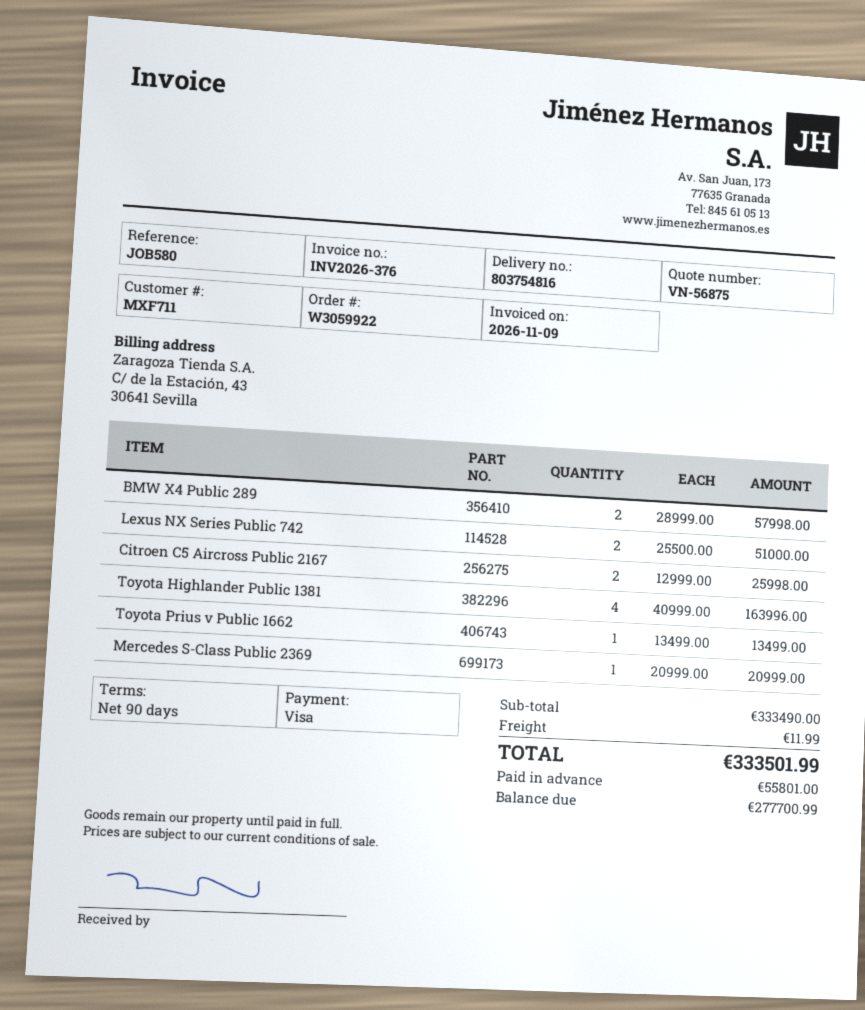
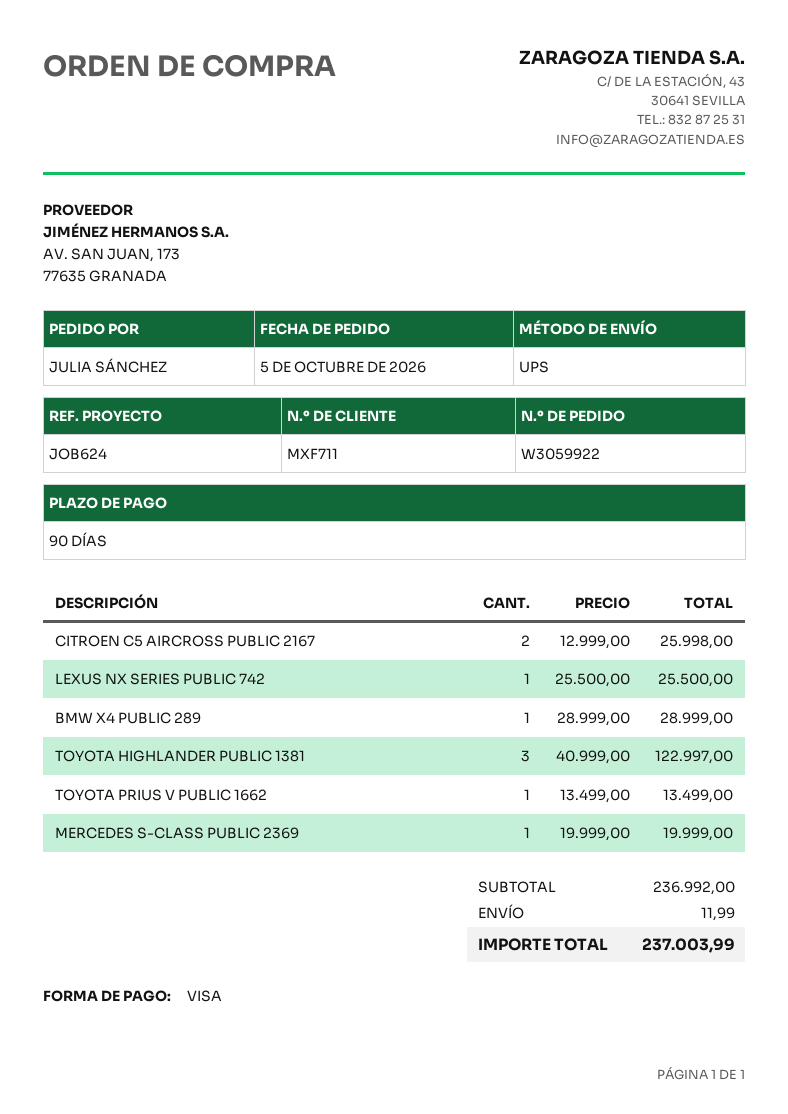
reference: JOB580 -> JOB624
BMW X4 Public 289: 2 x 28999.00 = 57998.00 -> 1 x 28999.00 = 28999.00
Lexus NX Series Public 742: 2 x 25500.00 = 51000.00 -> 1 x 25500.00 = 25500.00
Toyota Highlander Public 1381: 4 x 40999.00 = 163996.00 -> 3 x 40999.00 = 122997.00
Mercedes S-Class Public 2369: 1 x 20999.00 = 20999.00 -> 1 x 19999.00 = 19999.00
subtotal: 333490.00 -> 236992.00
total: 333501.99 -> 237003.99

